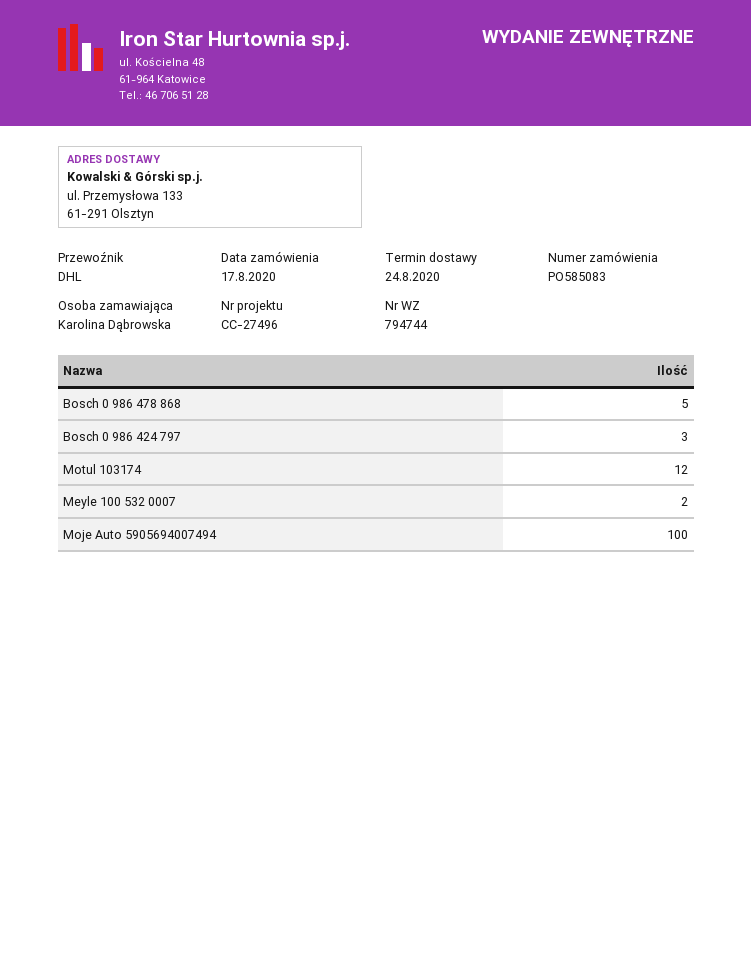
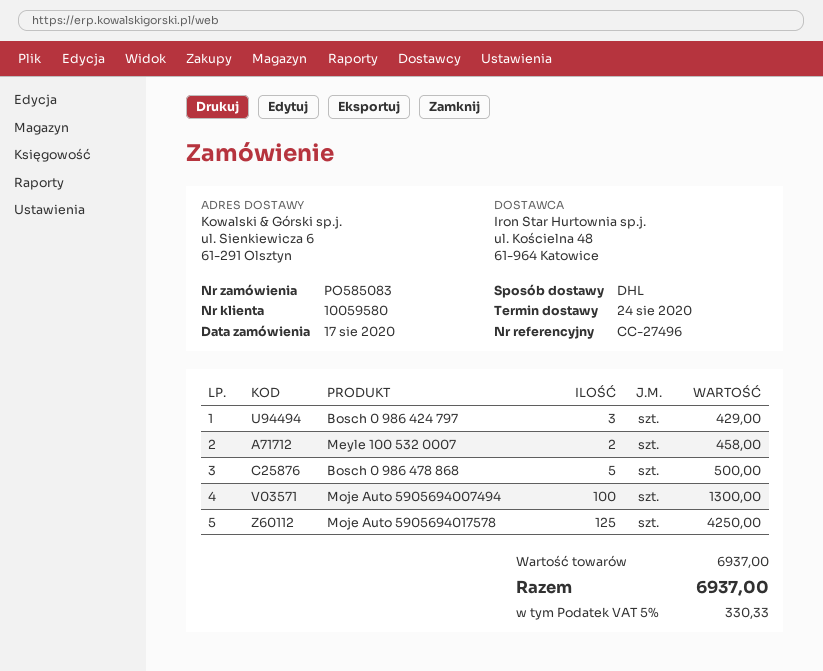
ship to: ul. Przemysłowa 133, 61-291 Olsztyn -> ul. Sienkiewicza 6, 61-291 Olsztyn
Motul 103174: 12 -> none
Moje Auto 5905694017578: none -> 125

